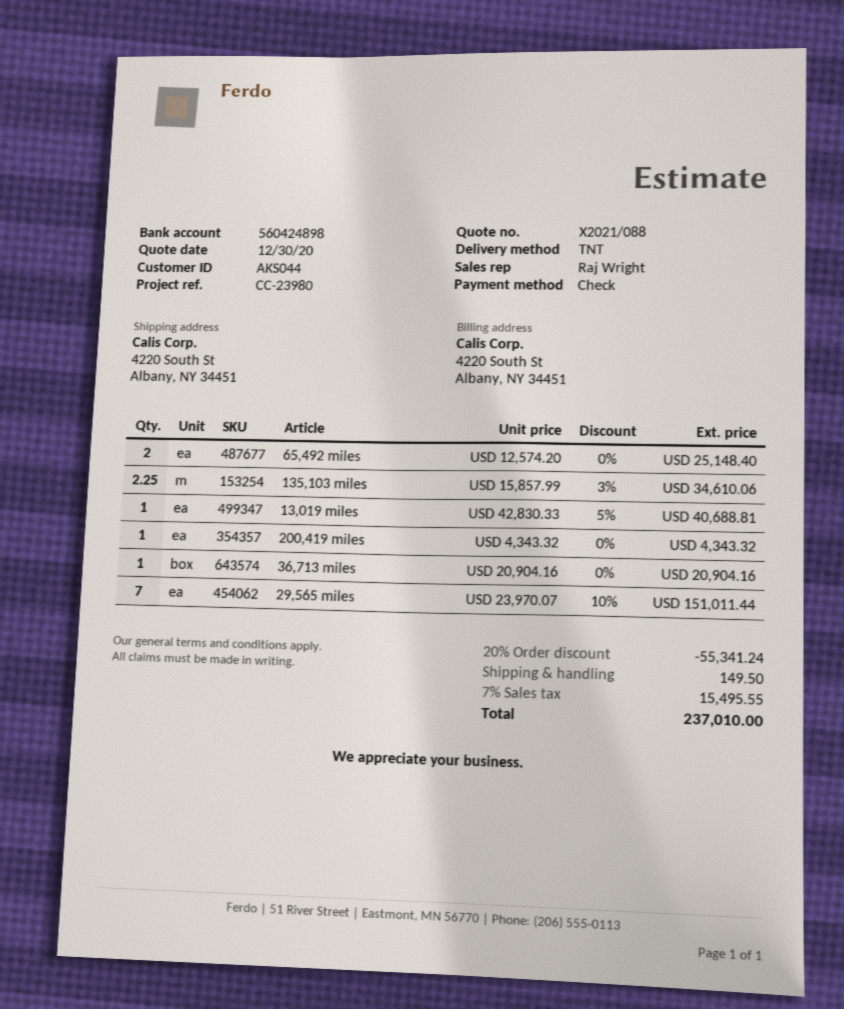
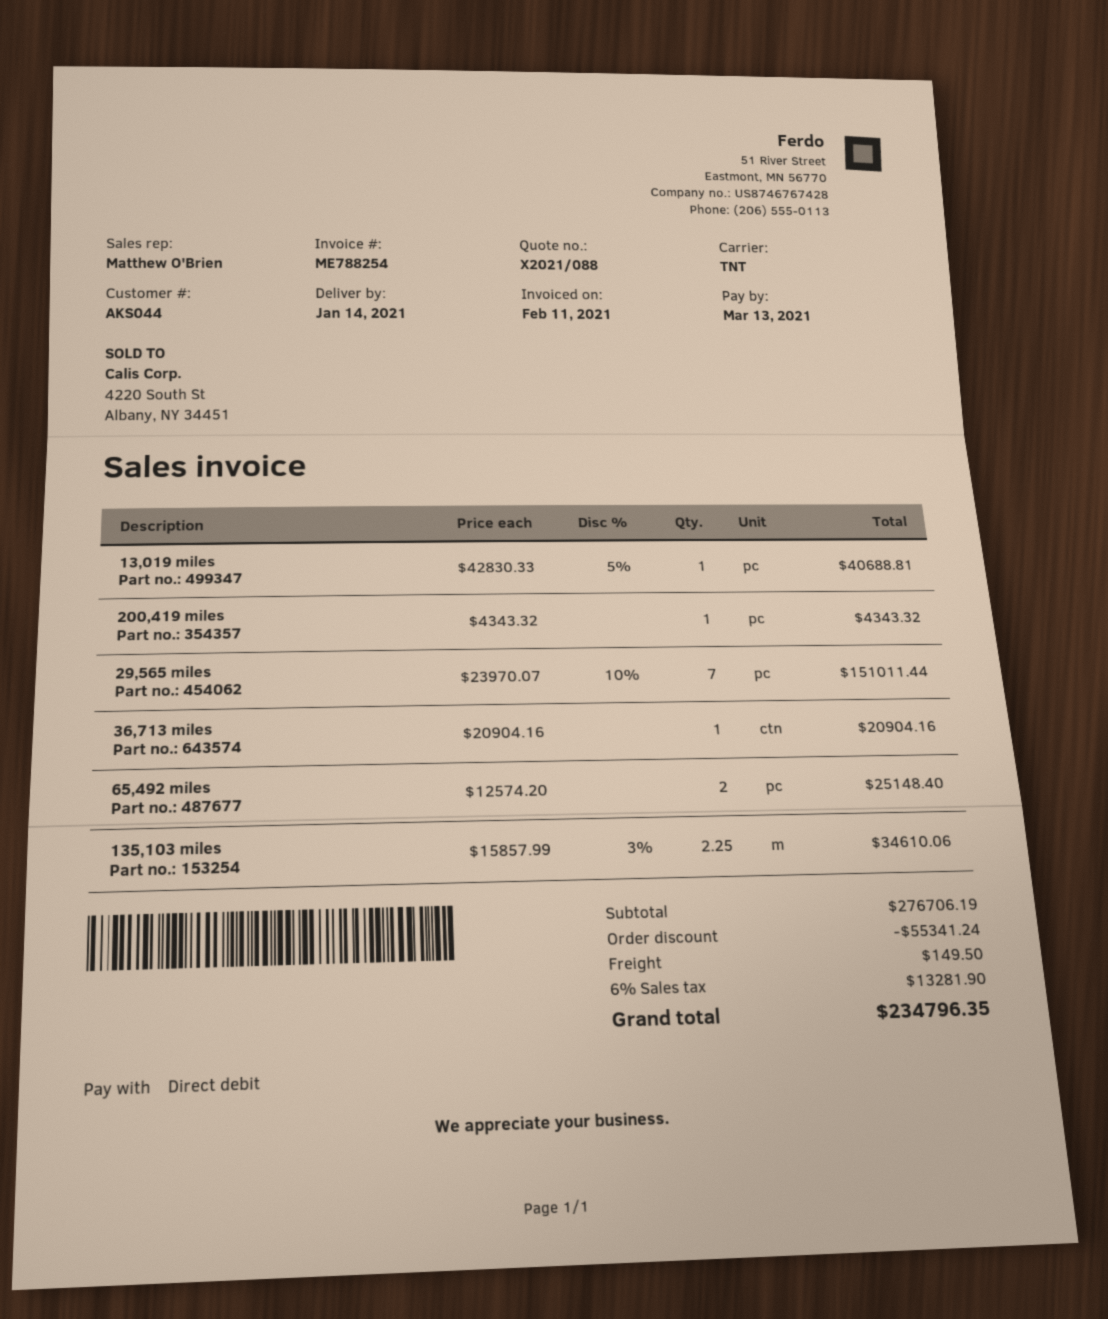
sales rep: Raj Wright -> Matthew O'Brien
payment method: cheque -> direct debit
tax: 7% = 15495.55 -> 6% = 13281.90
total: 237010.00 -> 234796.35

